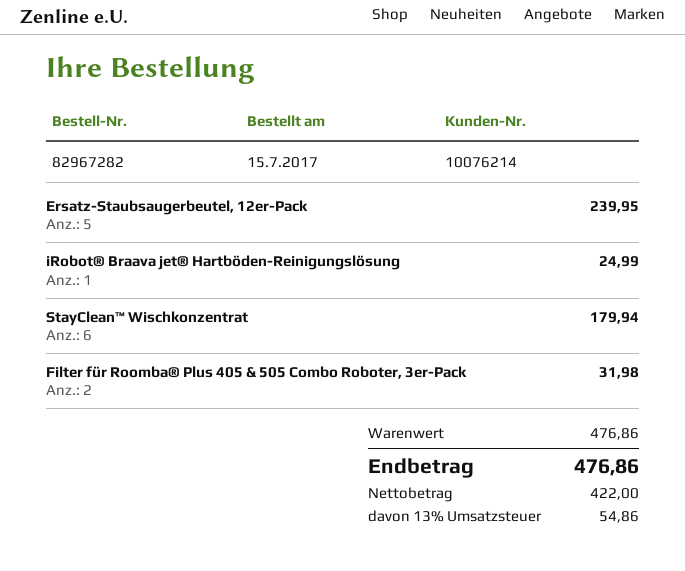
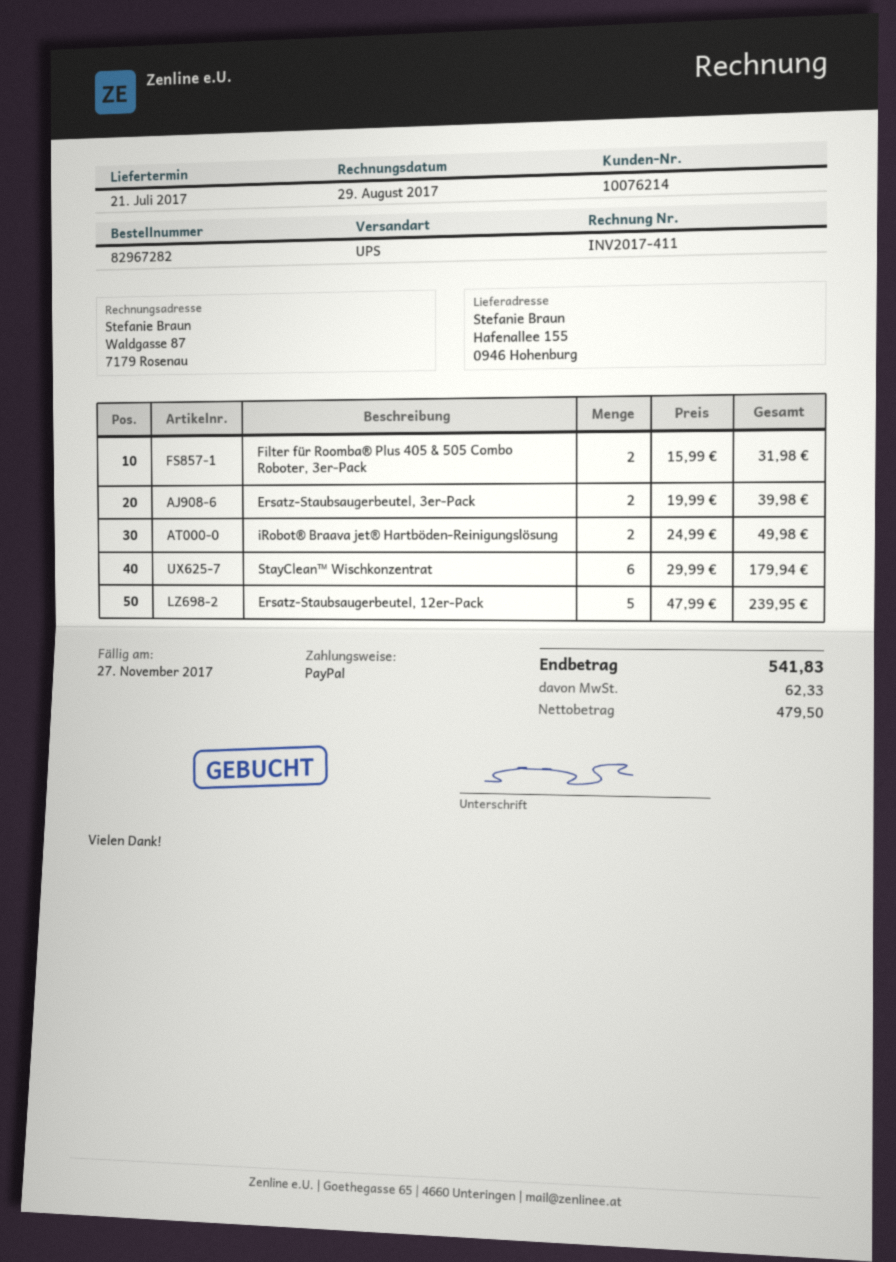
iRobot® Braava jet® Hartböden-Reinigungslösung: 1 for 24.99 -> 2 for 49.98
Ersatz-Staubsaugerbeutel, 3er-Pack: none -> 2 for 39.98
net: 422.00 -> 479.50
tax: 54.86 -> 62.33
total: 476.86 -> 541.83

